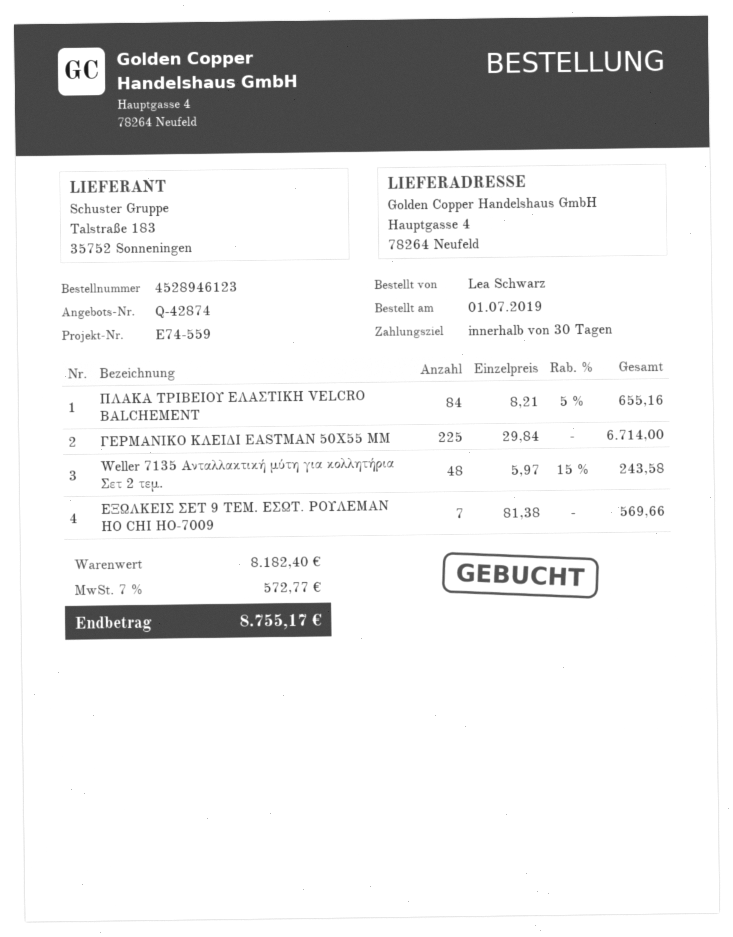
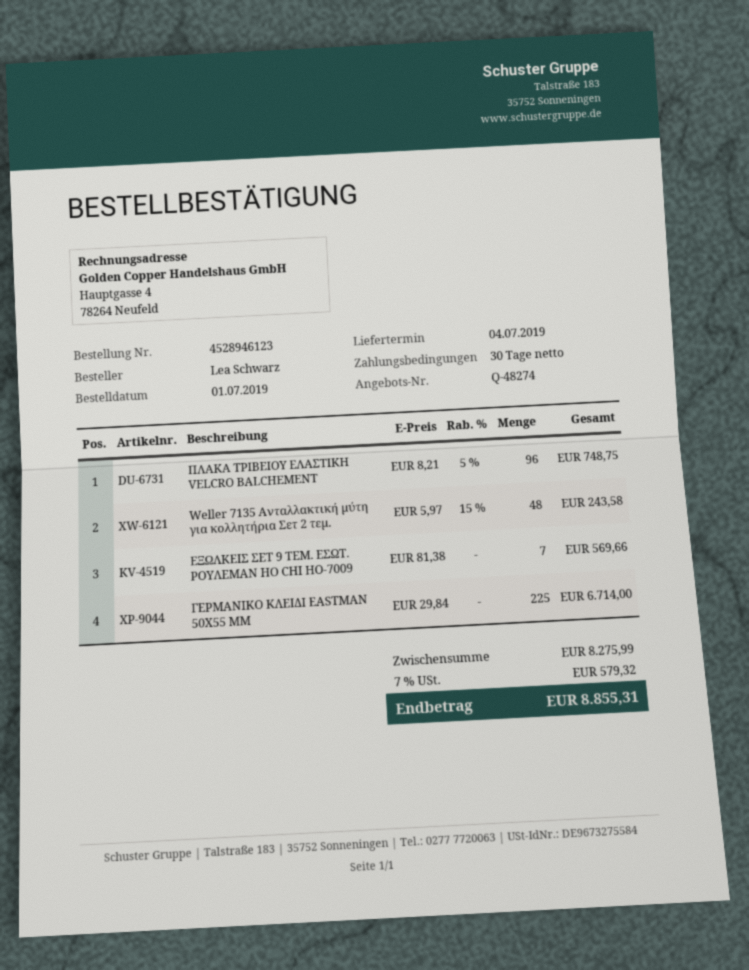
quote number: Q-42874 -> Q-48274
ΠΛΑΚΑ ΤΡΙΒΕΙΟΥ ΕΛΑΣΤΙΚΗ VELCRO BALCHEMENT: 84 x 8.21 - 5% = 655.16 -> 96 x 8.21 - 5% = 748.75
subtotal: 8182.40 -> 8275.99
tax: 7% = 572.77 -> 7% = 579.32
total: 8755.17 -> 8855.31

